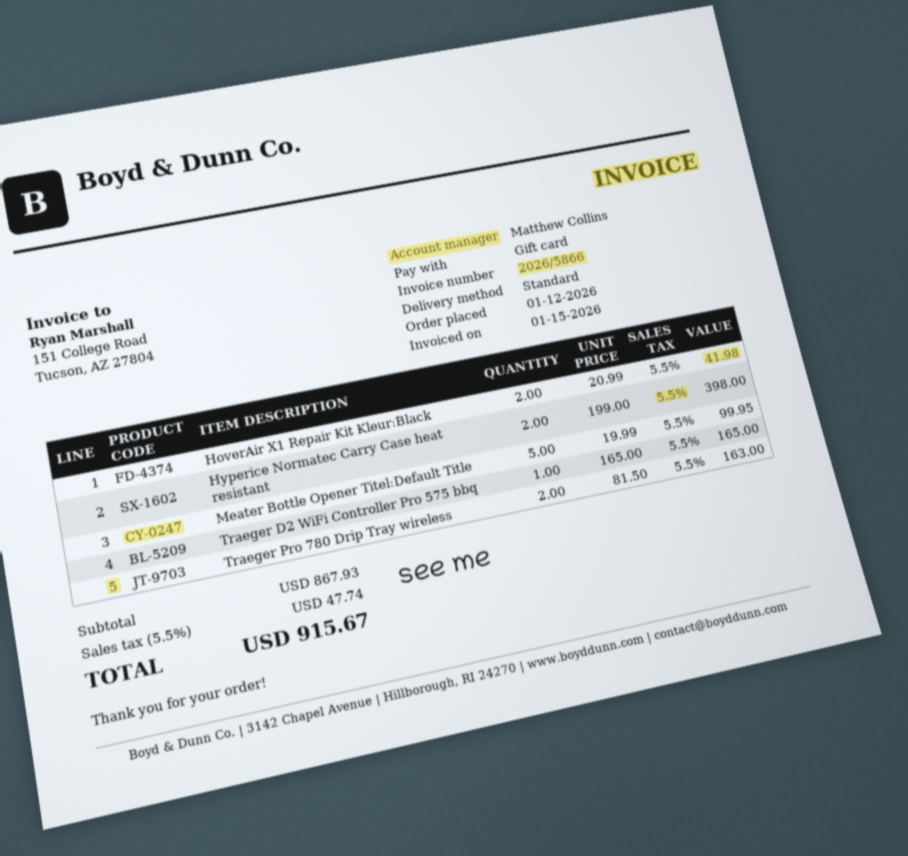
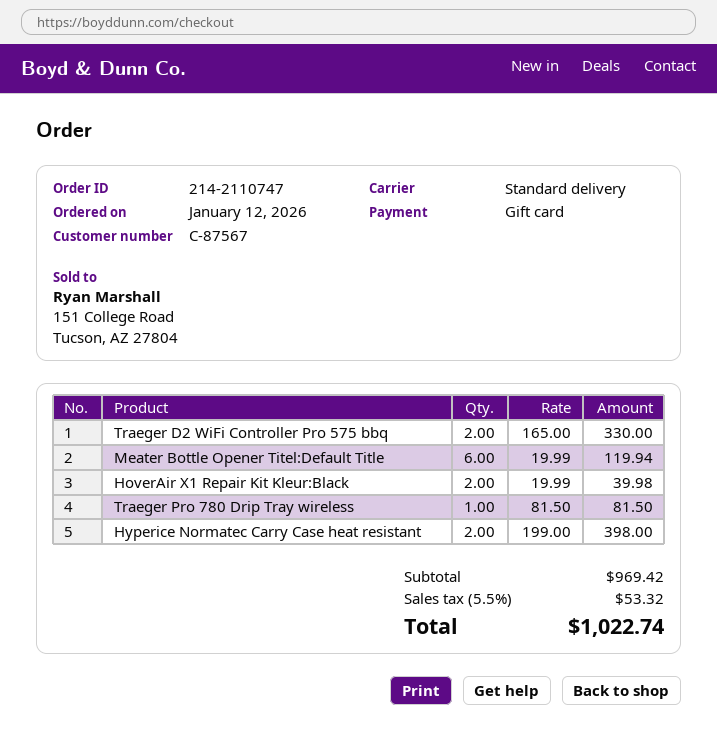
HoverAir X1 Repair Kit Kleur:Black: 2 x 20.99 = 41.98 -> 2 x 19.99 = 39.98
Meater Bottle Opener Titel:Default Title: 5 x 19.99 = 99.95 -> 6 x 19.99 = 119.94
Traeger D2 WiFi Controller Pro 575 bbq: 1 x 165.00 = 165.00 -> 2 x 165.00 = 330.00
Traeger Pro 780 Drip Tray wireless: 2 x 81.50 = 163.00 -> 1 x 81.50 = 81.50
subtotal: 867.93 -> 969.42
tax: 5.5% = 47.74 -> 5.5% = 53.32
total: 915.67 -> 1022.74

